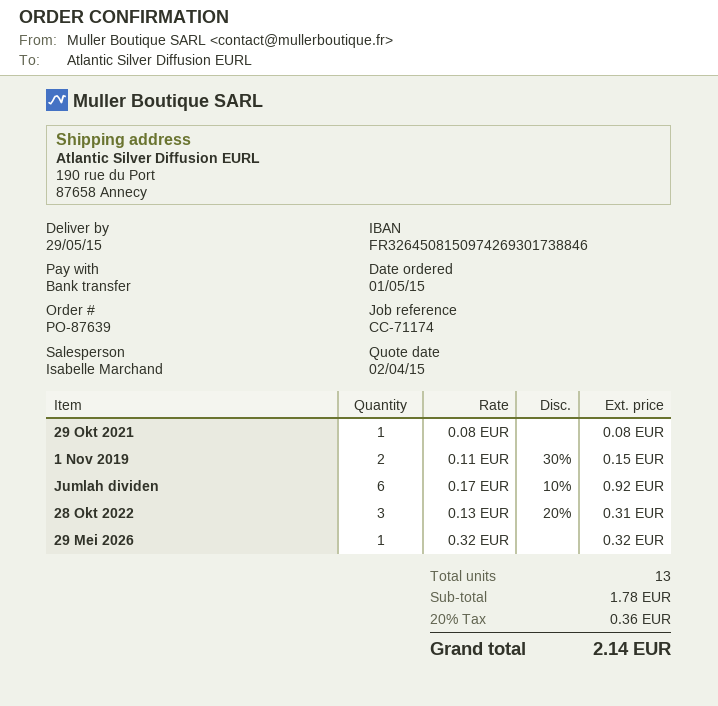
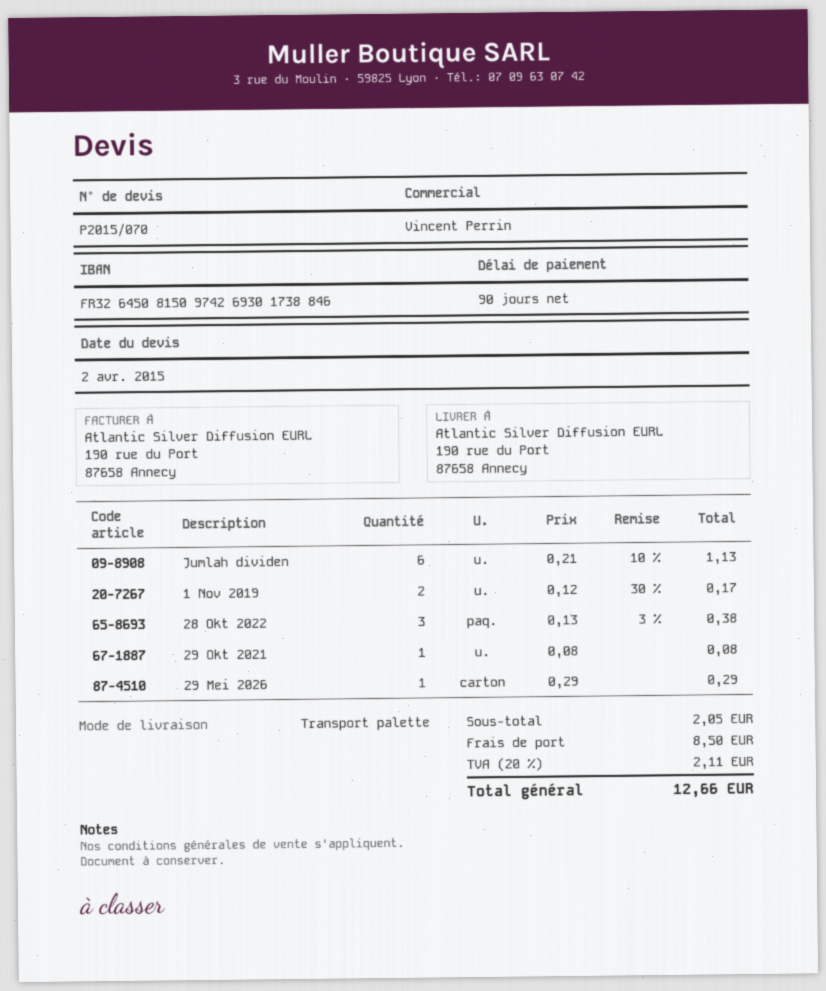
sales rep: Isabelle Marchand -> Vincent Perrin
1 Nov 2019: 2 x 0.11 - 30% = 0.15 -> 2 x 0.12 - 30% = 0.17
Jumlah dividen: 6 x 0.17 - 10% = 0.92 -> 6 x 0.21 - 10% = 1.13
28 Okt 2022: 3 x 0.13 - 20% = 0.31 -> 3 x 0.13 - 3% = 0.38
29 Mei 2026: 1 x 0.32 = 0.32 -> 1 x 0.29 = 0.29
subtotal: 1.78 -> 2.05
shipping: none -> 8.50
tax: 20% = 0.36 -> 20% = 2.11
total: 2.14 -> 12.66

